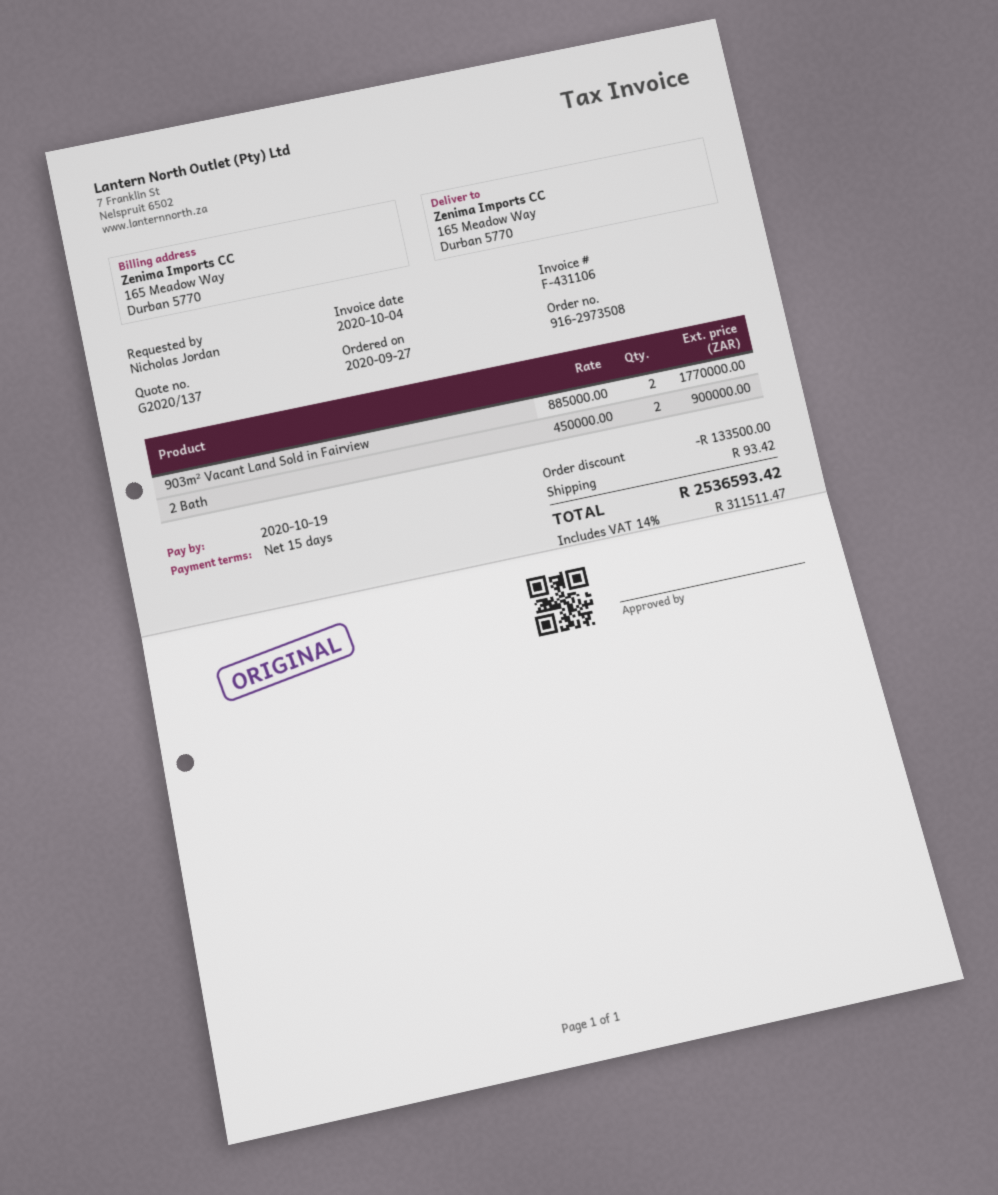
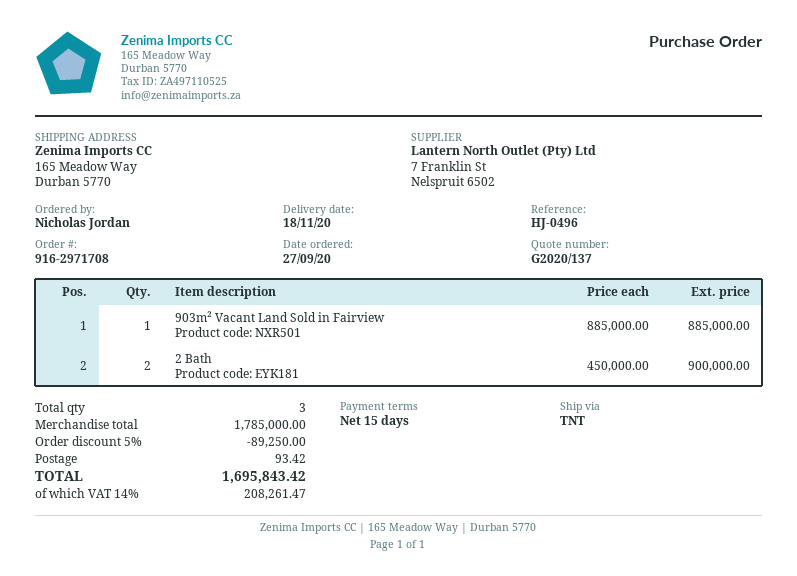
order number: 916-2973508 -> 916-2971708
903m² Vacant Land Sold in Fairview: 2 x 885000.00 = 1770000.00 -> 1 x 885000.00 = 885000.00
discount: 133500.00 -> 89250.00
tax: 14% = 311511.47 -> 14% = 208261.47
total: 2536593.42 -> 1695843.42

